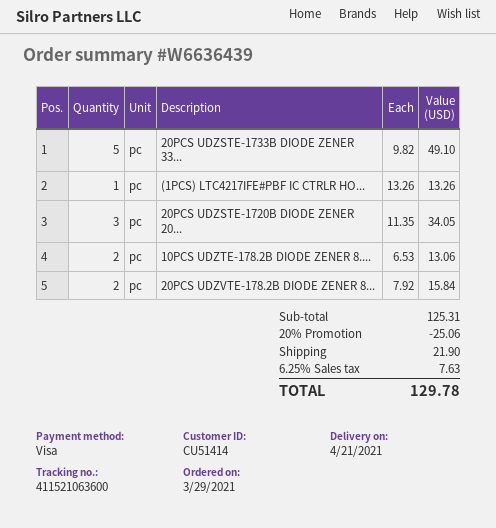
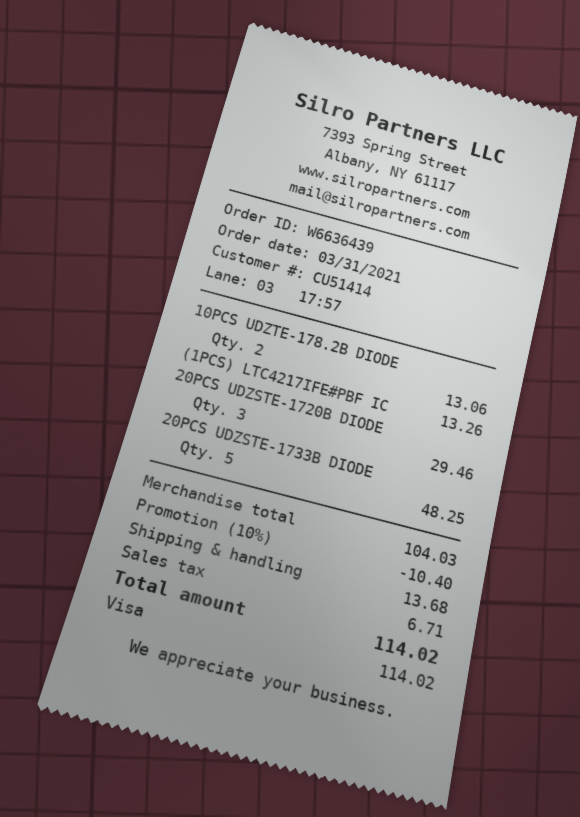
order date: 2021-03-29 -> 2021-03-31
20PCS UDZSTE-1733B DIODE ZENER 33...: 5 for 49.10 -> 5 for 48.25
20PCS UDZSTE-1720B DIODE ZENER 20...: 3 for 34.05 -> 3 for 29.46
20PCS UDZVTE-178.2B DIODE ZENER 8...: 2 for 15.84 -> none
subtotal: 125.31 -> 104.03
discount: 20% = 25.06 -> 10% = 10.40
shipping: 21.90 -> 13.68
tax: 7.63 -> 6.71
total: 129.78 -> 114.02

